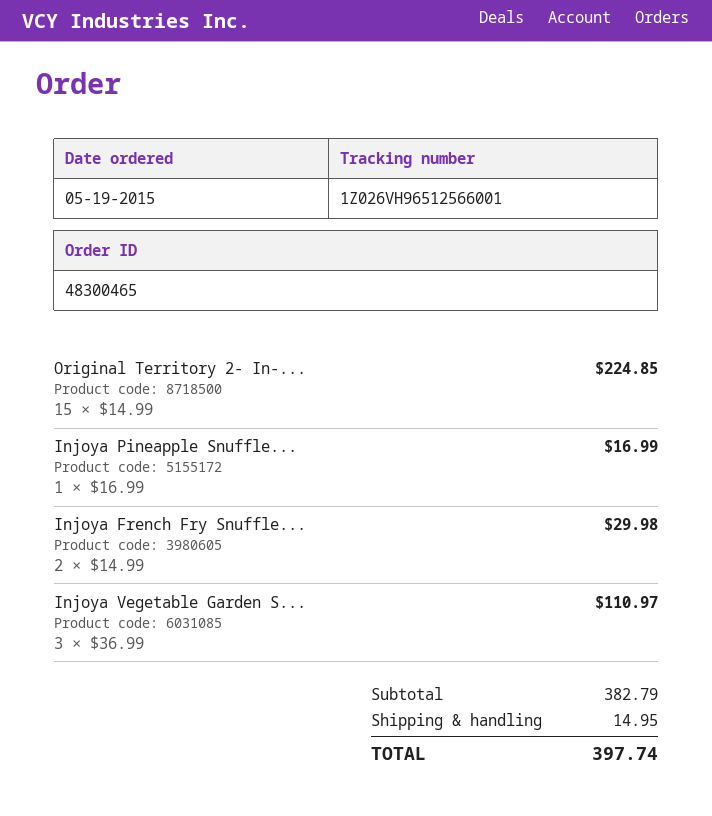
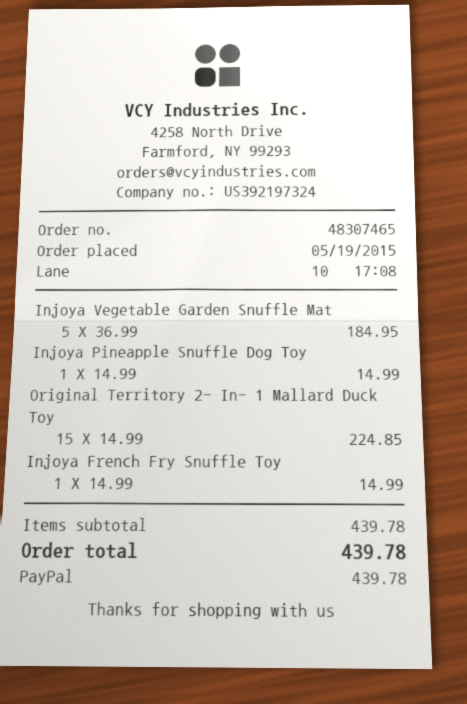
order number: 48300465 -> 48307465
Injoya Pineapple Snuffle...: 1 x 16.99 = 16.99 -> 1 x 14.99 = 14.99
Injoya French Fry Snuffle...: 2 x 14.99 = 29.98 -> 1 x 14.99 = 14.99
Injoya Vegetable Garden S...: 3 x 36.99 = 110.97 -> 5 x 36.99 = 184.95
subtotal: 382.79 -> 439.78
shipping: 14.95 -> none
total: 397.74 -> 439.78

